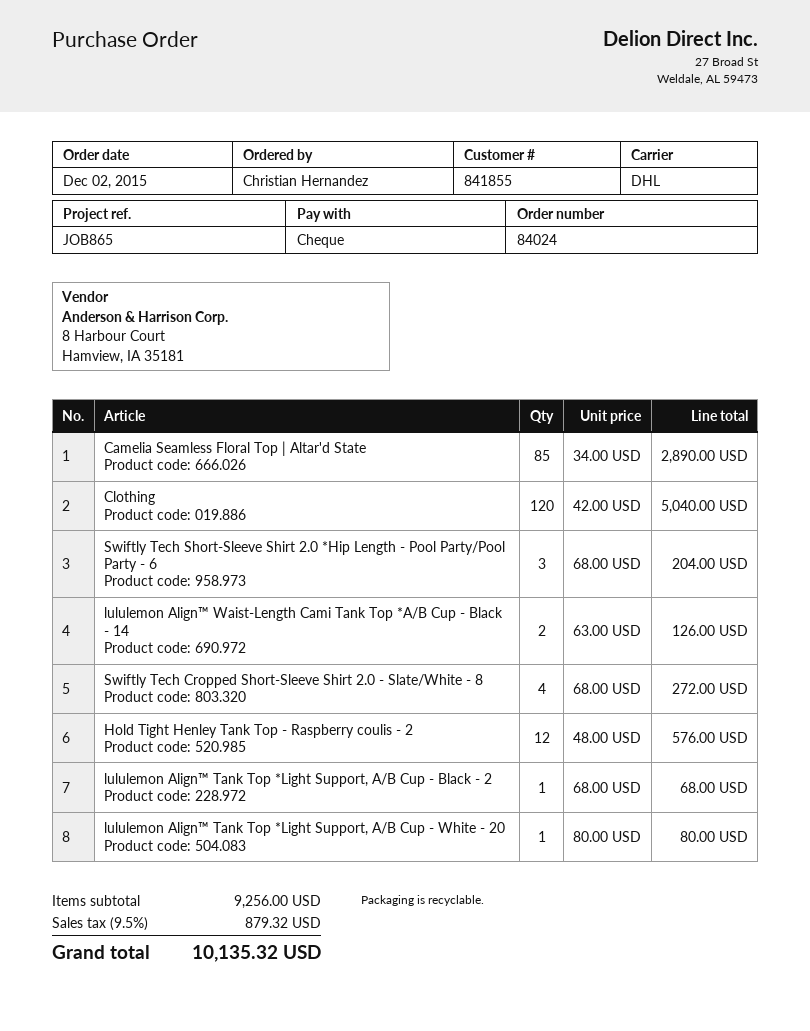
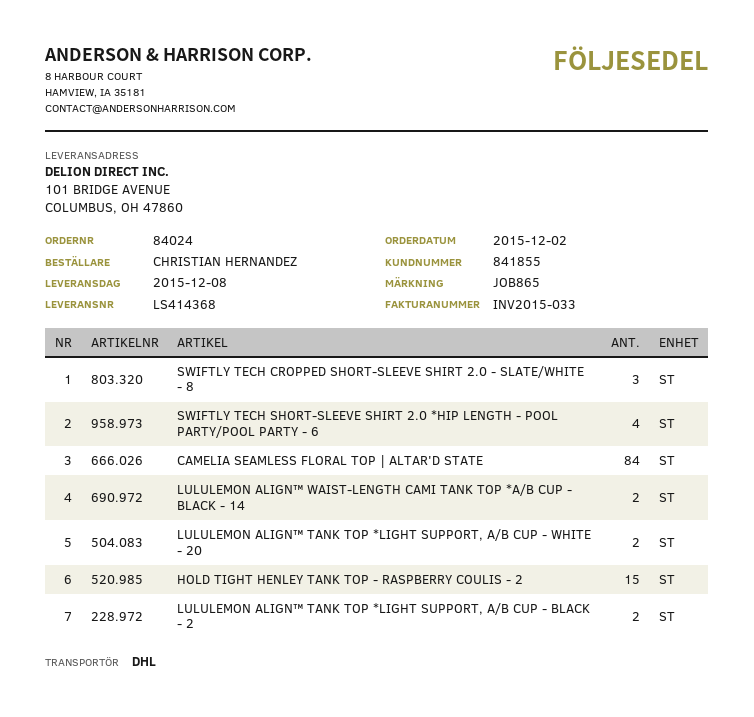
Camelia Seamless Floral Top | Altar'd State: 85 -> 84
Clothing: 120 -> none
Swiftly Tech Short-Sleeve Shirt 2.0 *Hip Length - Pool Party/Pool Party - 6: 3 -> 4
Swiftly Tech Cropped Short-Sleeve Shirt 2.0 - Slate/White - 8: 4 -> 3
Hold Tight Henley Tank Top - Raspberry coulis - 2: 12 -> 15
lululemon Align™ Tank Top *Light Support, A/B Cup - Black - 2: 1 -> 2
lululemon Align™ Tank Top *Light Support, A/B Cup - White - 20: 1 -> 2

